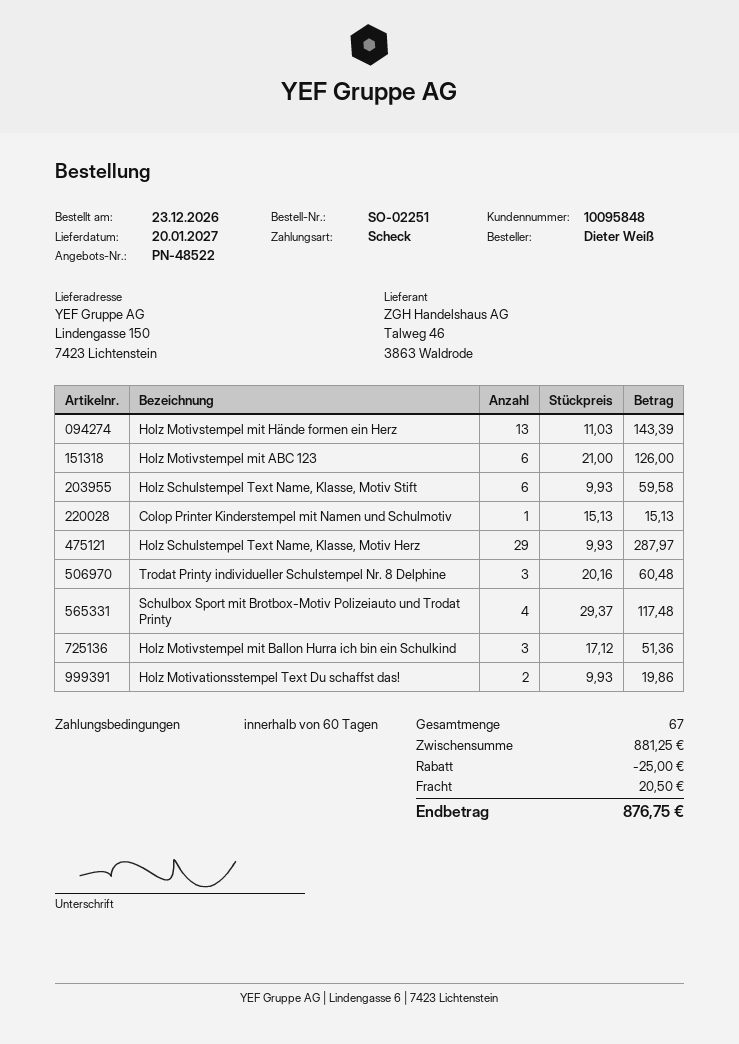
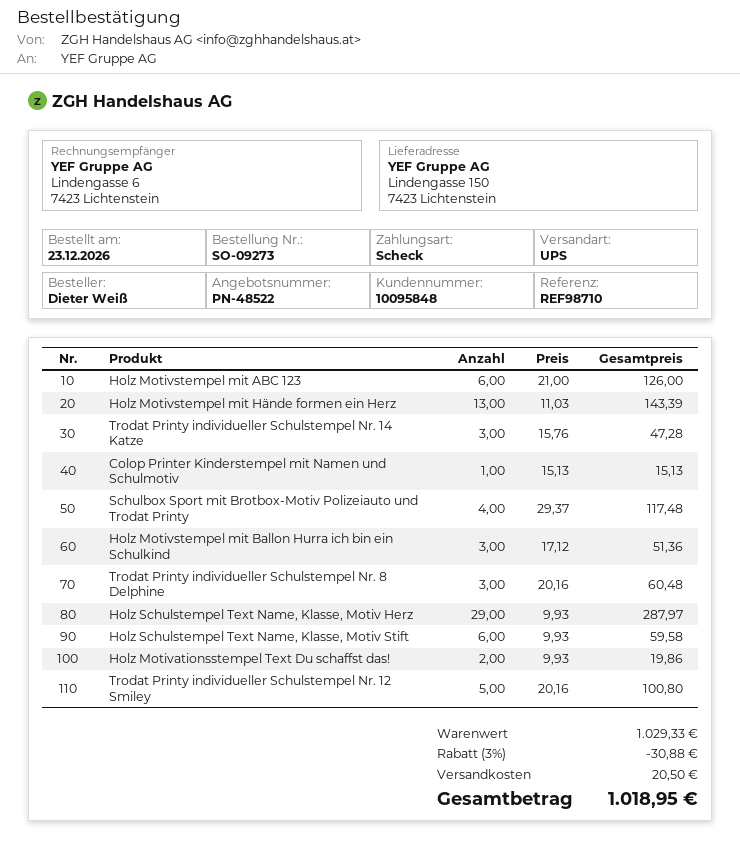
order number: SO-02251 -> SO-09273
Trodat Printy individueller Schulstempel Nr. 14 Katze: none -> 3 x 15.76 = 47.28
Trodat Printy individueller Schulstempel Nr. 12 Smiley: none -> 5 x 20.16 = 100.80
subtotal: 881.25 -> 1029.33
discount: 25.00 -> 30.88
total: 876.75 -> 1018.95

